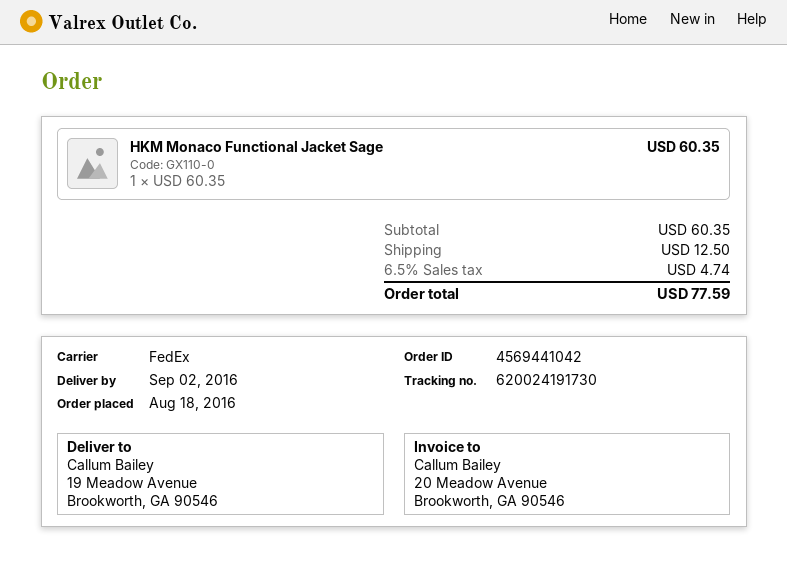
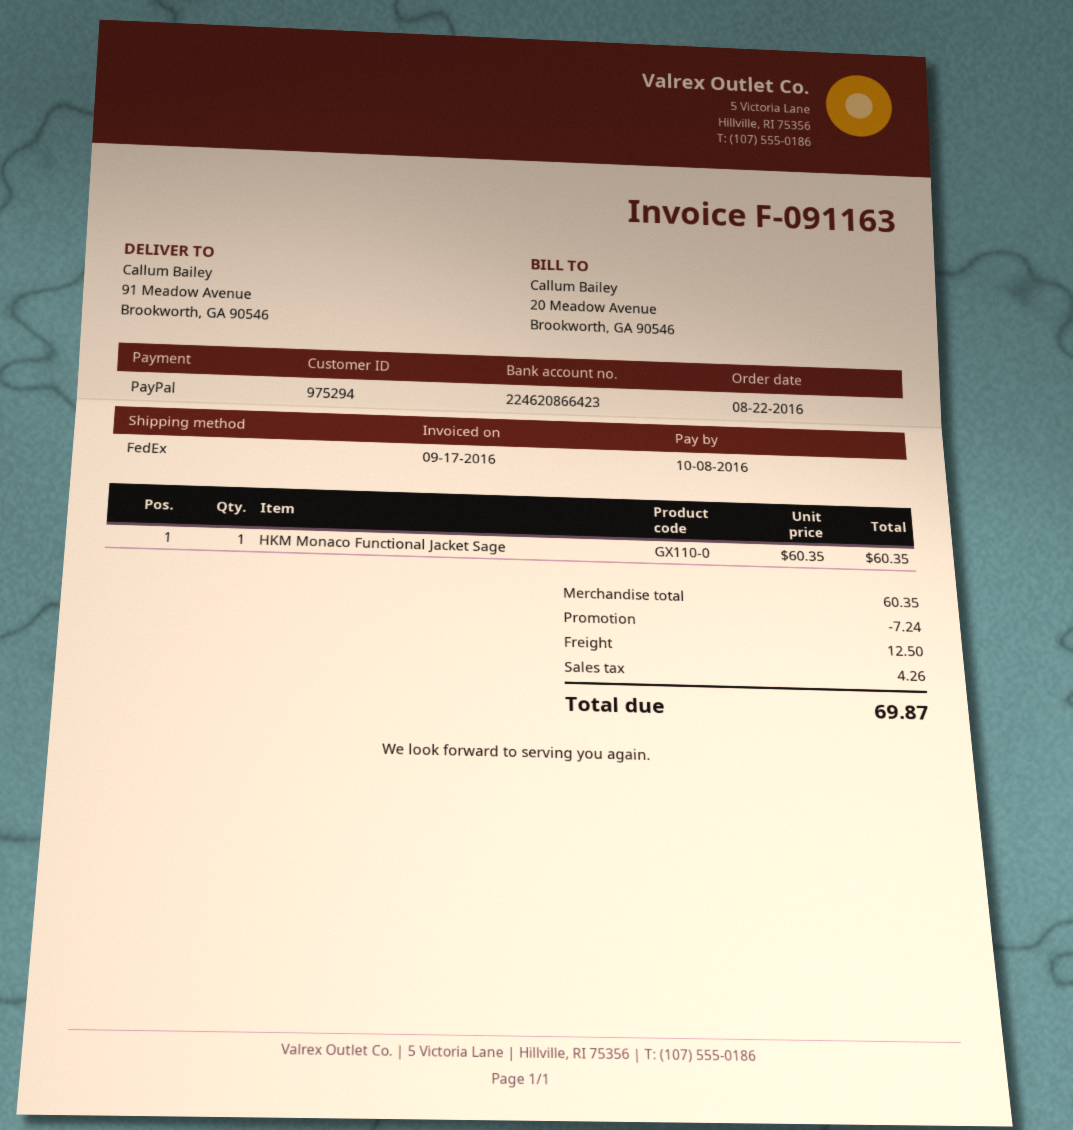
order date: 2016-08-18 -> 2016-08-22
ship to: 19 Meadow Avenue, Brookworth, GA 90546 -> 91 Meadow Avenue, Brookworth, GA 90546
discount: none -> 7.24
tax: 4.74 -> 4.26
total: 77.59 -> 69.87

